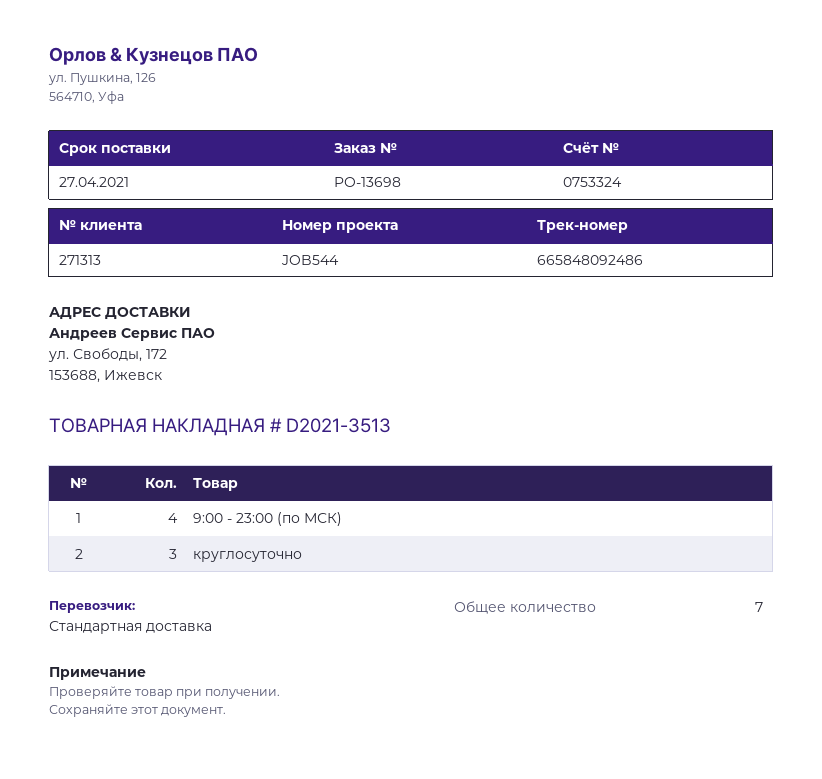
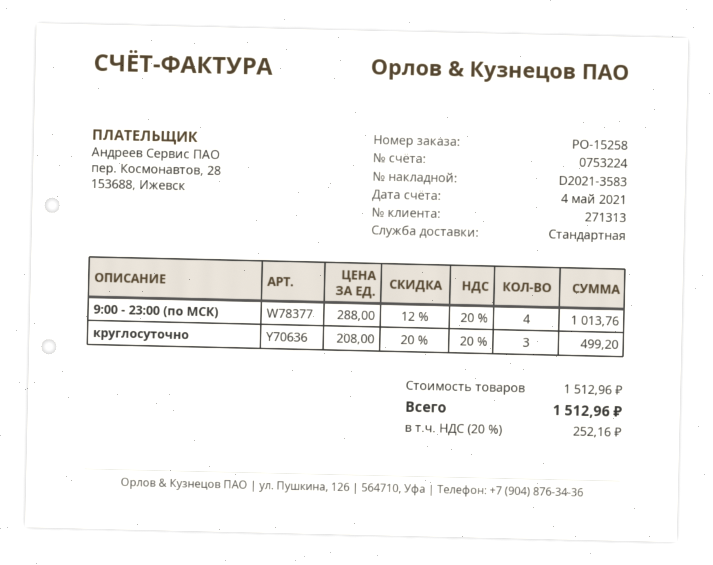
order number: PO-13698 -> PO-15258
delivery note number: D2021-3513 -> D2021-3583
invoice number: 0753324 -> 0753224

